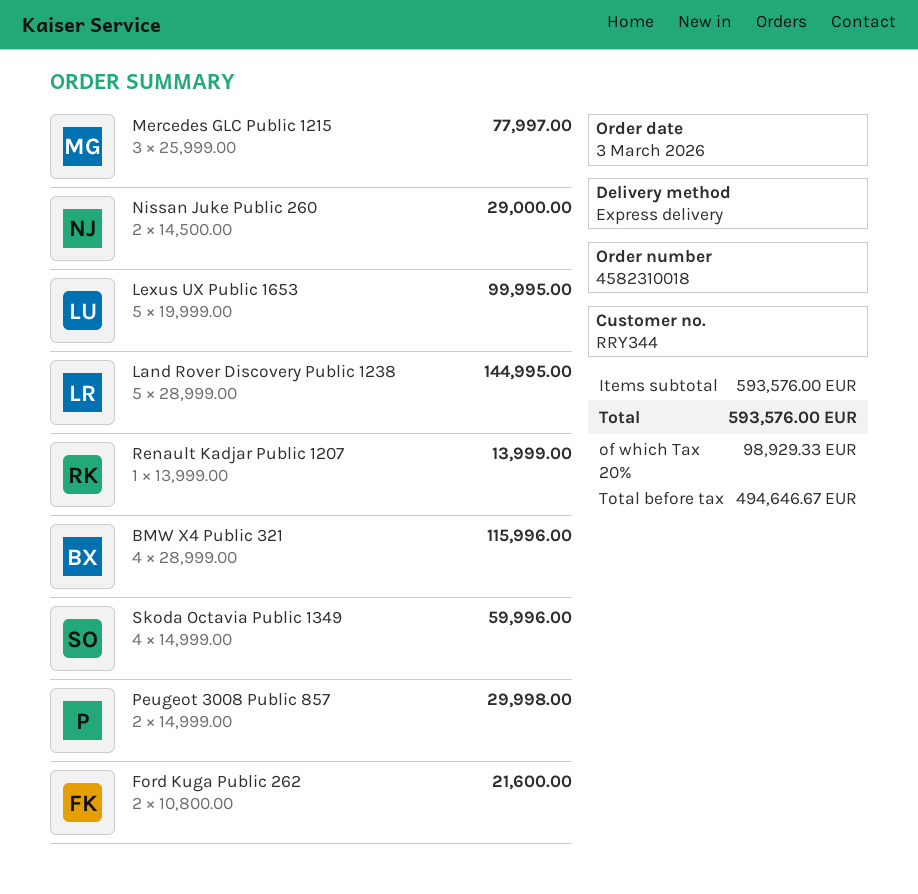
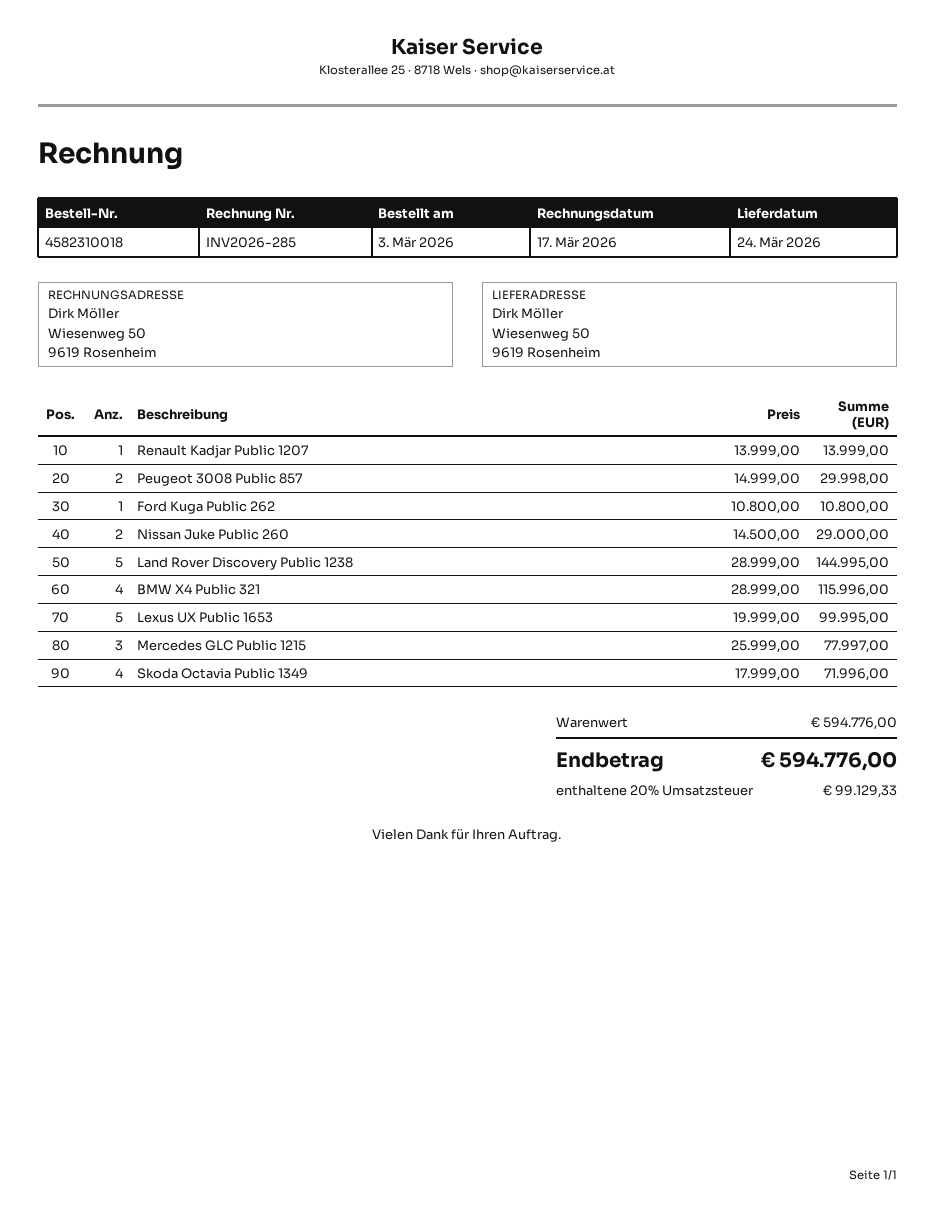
Skoda Octavia Public 1349: 4 x 14999.00 = 59996.00 -> 4 x 17999.00 = 71996.00
Ford Kuga Public 262: 2 x 10800.00 = 21600.00 -> 1 x 10800.00 = 10800.00
subtotal: 593576.00 -> 594776.00
tax: 20% = 98929.33 -> 20% = 99129.33
total: 593576.00 -> 594776.00

